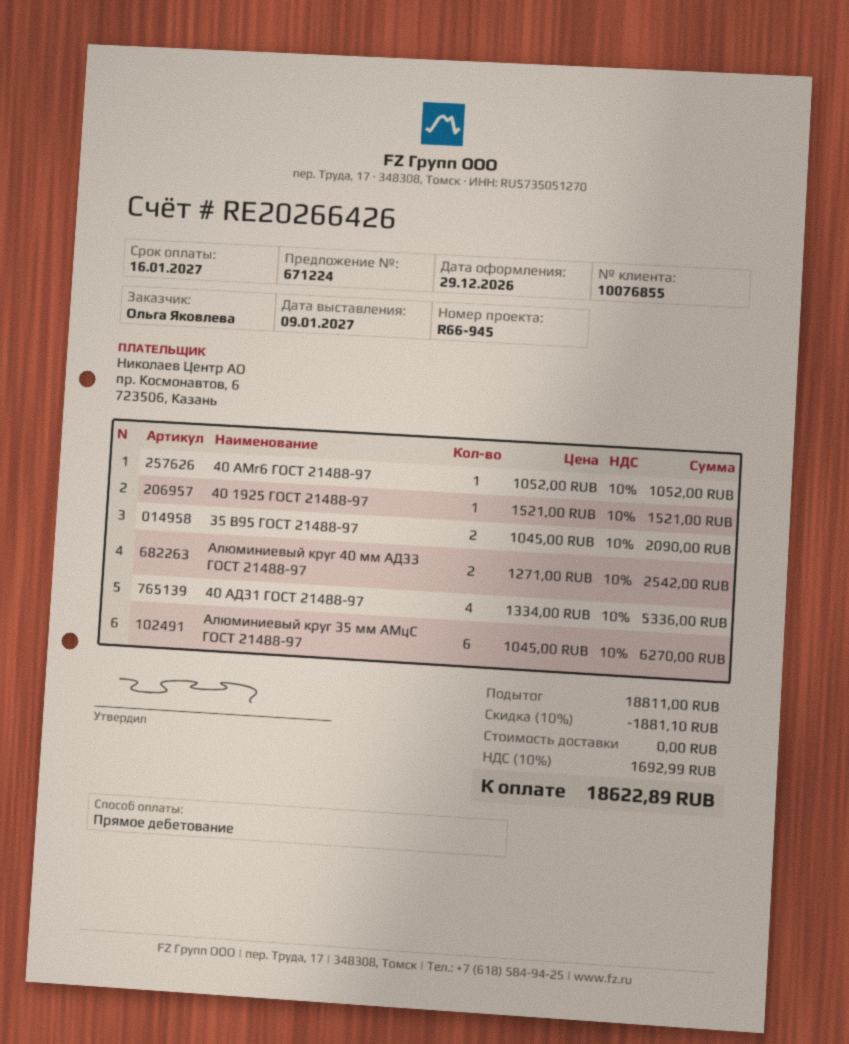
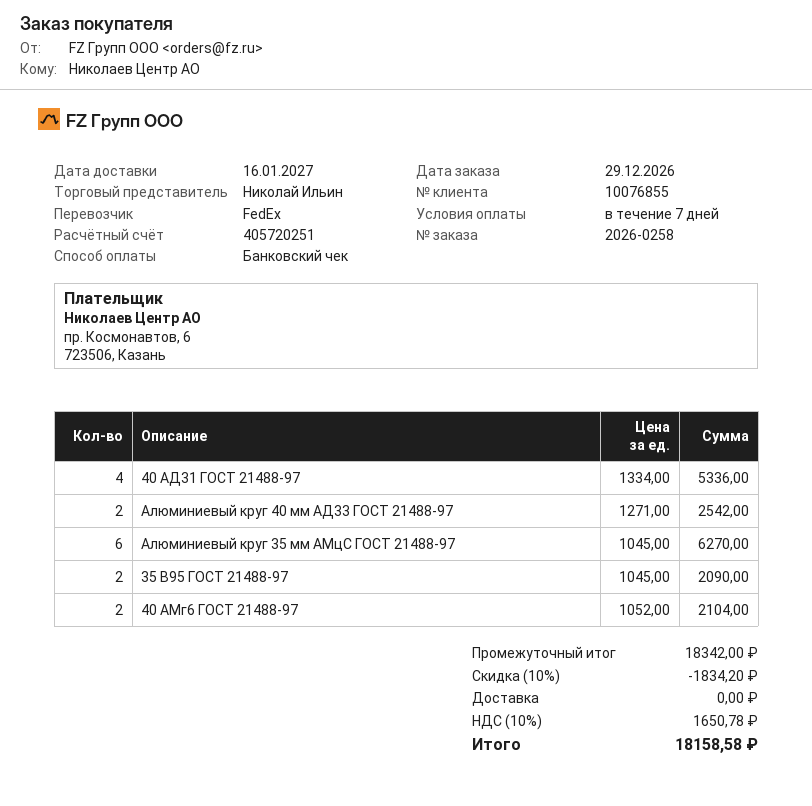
payment method: direct debit -> cheque
40 АМг6 ГОСТ 21488-97: 1 x 1052.00 = 1052.00 -> 2 x 1052.00 = 2104.00
40 1925 ГОСТ 21488-97: 1 x 1521.00 = 1521.00 -> none
subtotal: 18811.00 -> 18342.00
discount: 10% = 1881.10 -> 10% = 1834.20
tax: 10% = 1692.99 -> 10% = 1650.78
total: 18622.89 -> 18158.58

